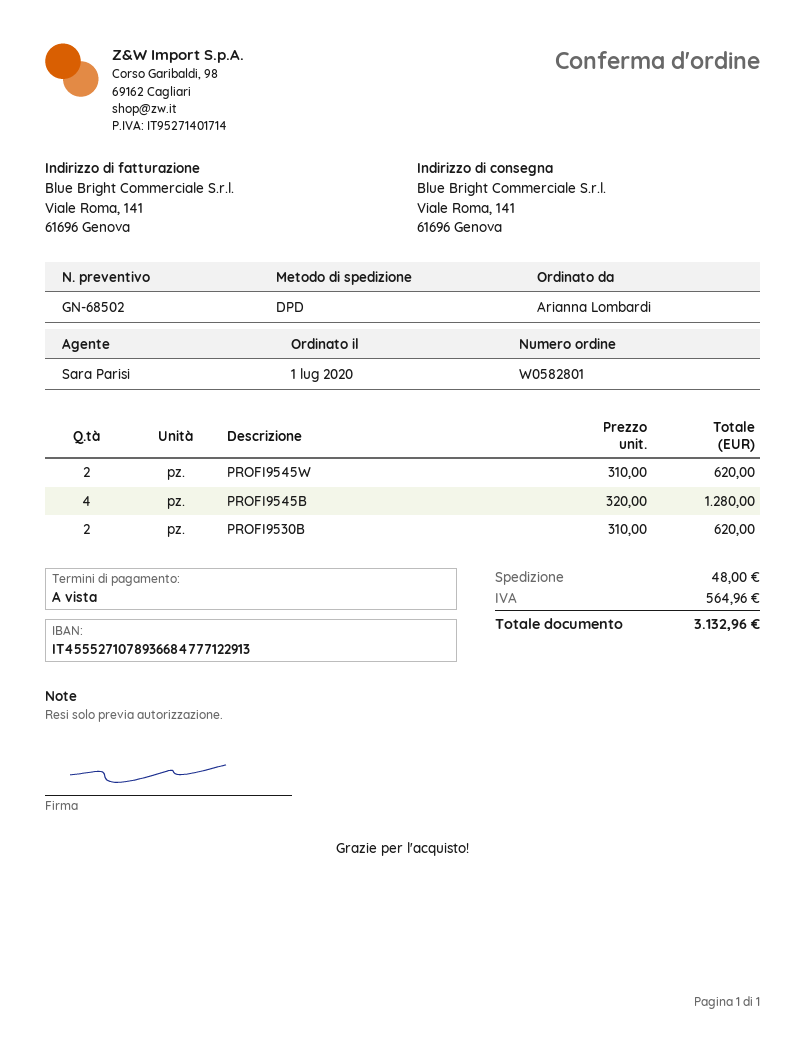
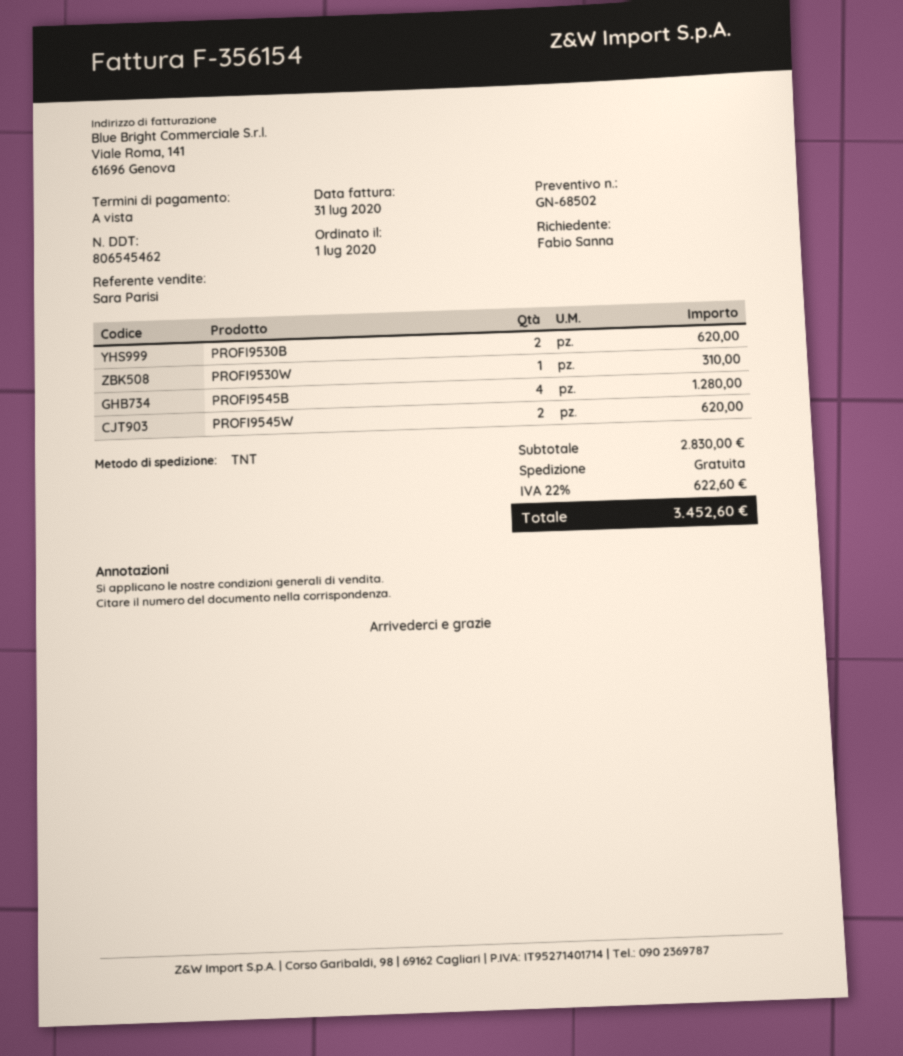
ordered by: Arianna Lombardi -> Fabio Sanna
shipping method: DPD -> TNT
PROFI9530W: none -> 1 for 310.00
shipping: 48.00 -> 0.00
tax: 564.96 -> 622.60
total: 3132.96 -> 3452.60

